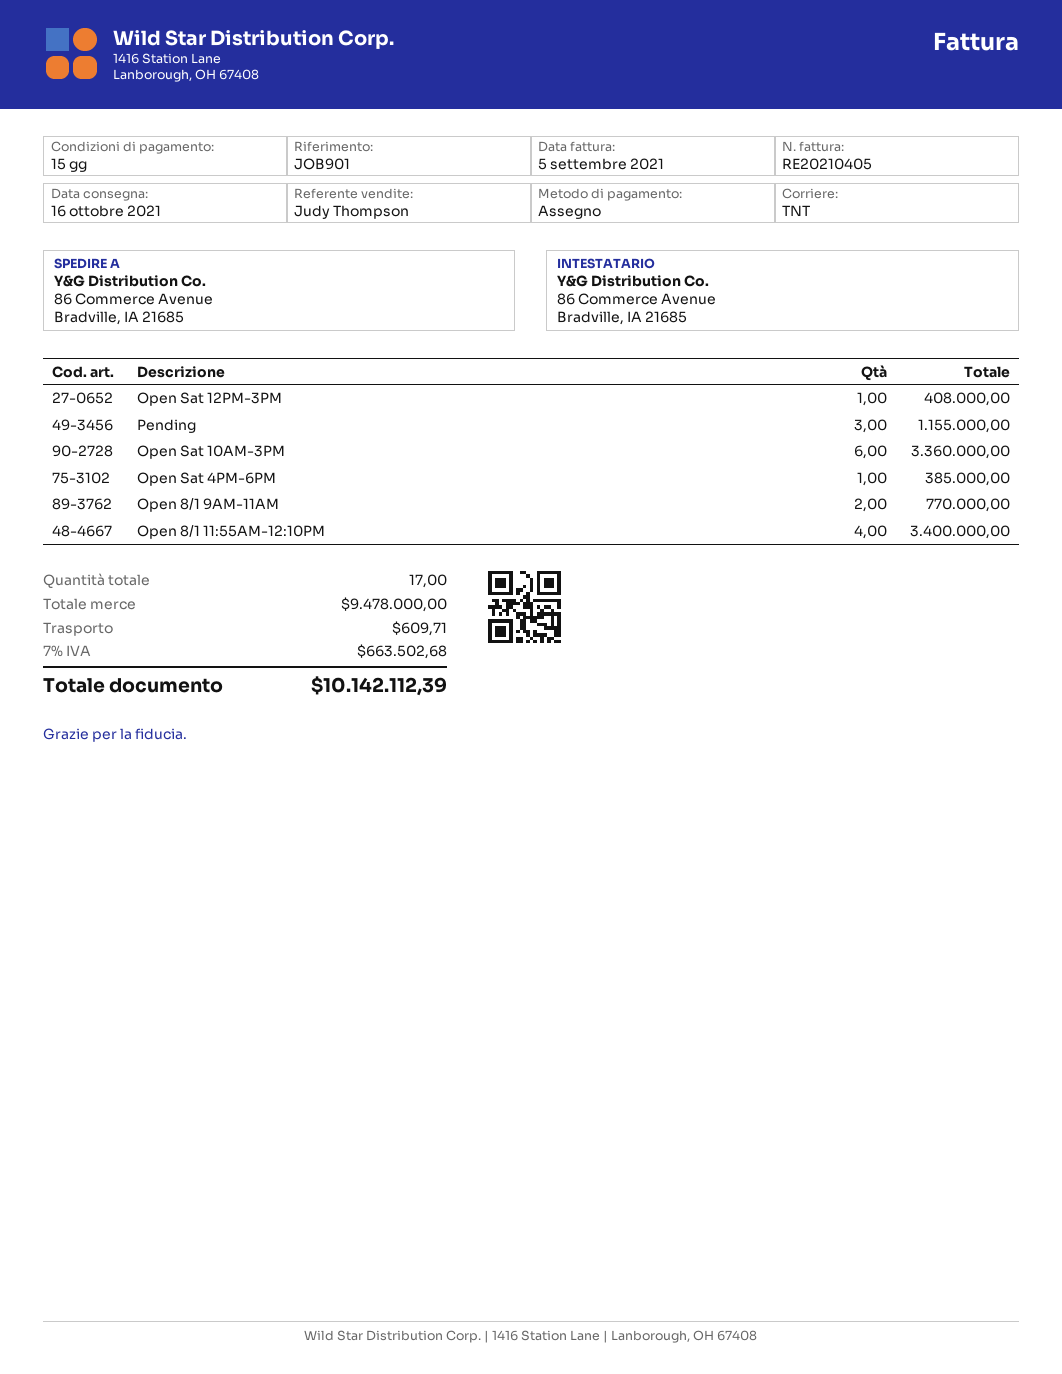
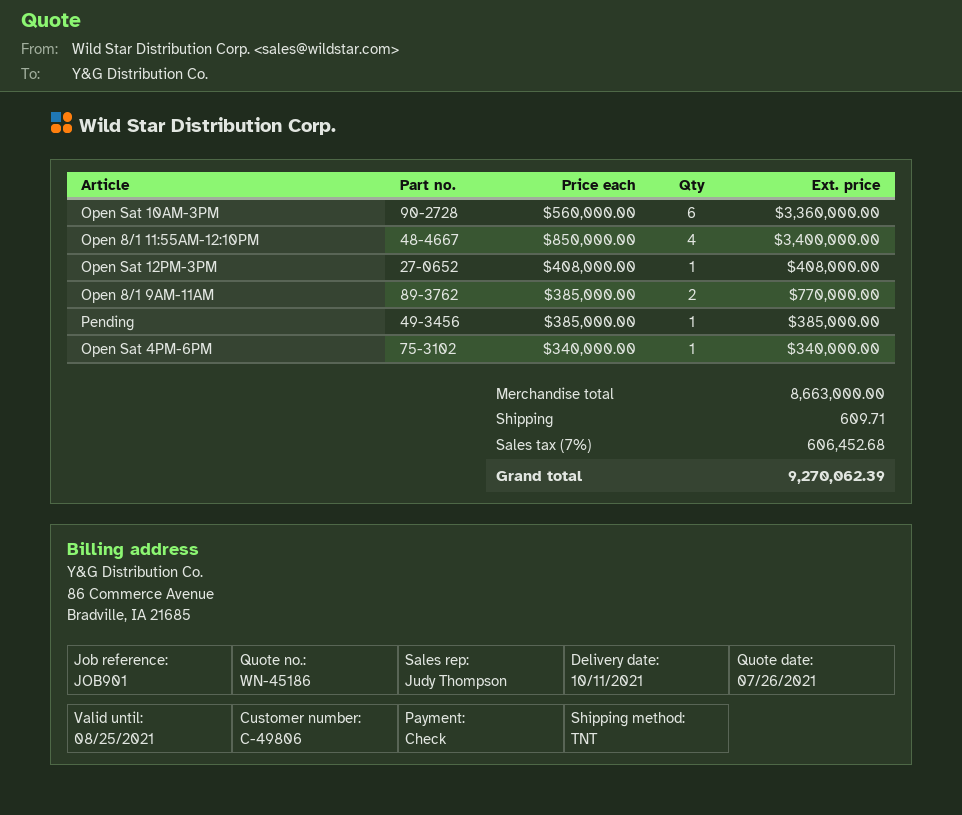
delivery date: 2021-10-16 -> 2021-10-11
Pending: 3 for 1155000.00 -> 1 for 385000.00
Open Sat 4PM-6PM: 1 for 385000.00 -> 1 for 340000.00
subtotal: 9478000.00 -> 8663000.00
tax: 7% = 663502.68 -> 7% = 606452.68
total: 10142112.39 -> 9270062.39

